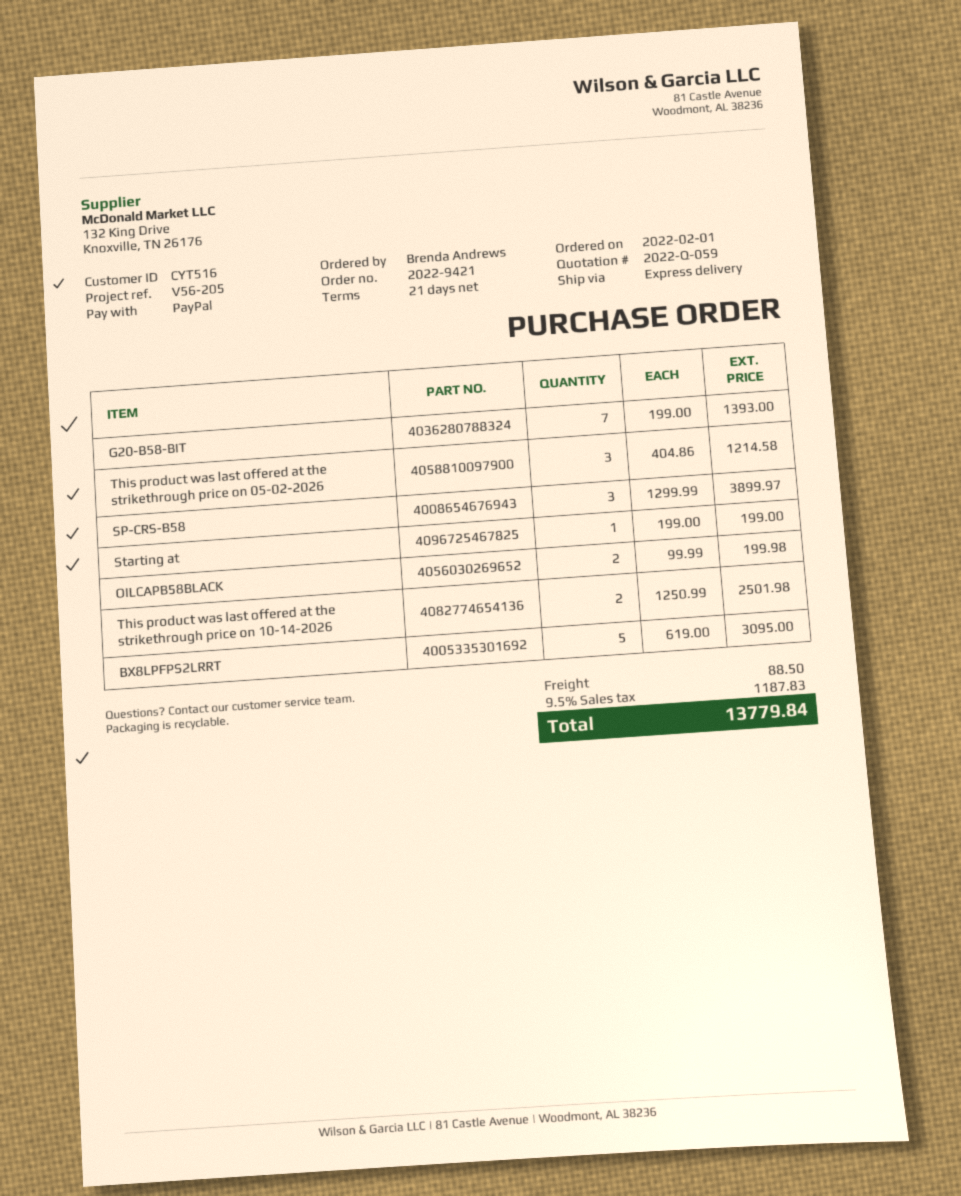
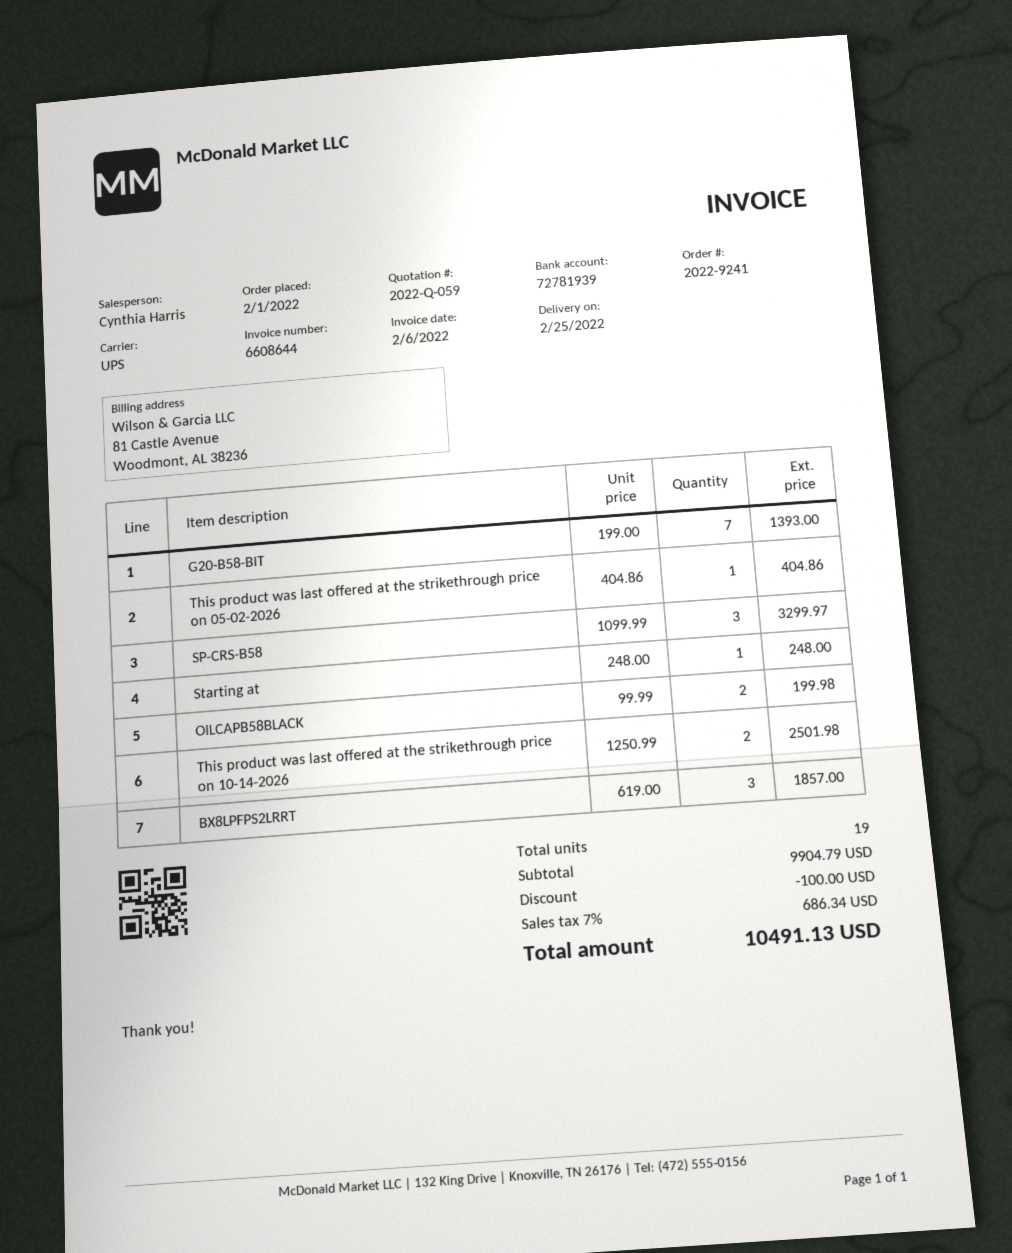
order number: 2022-9421 -> 2022-9241
shipping method: express -> UPS
This product was last offered at the strikethrough price on 05-02-2026: 3 x 404.86 = 1214.58 -> 1 x 404.86 = 404.86
SP-CRS-B58: 3 x 1299.99 = 3899.97 -> 3 x 1099.99 = 3299.97
Starting at: 1 x 199.00 = 199.00 -> 1 x 248.00 = 248.00
BX8LPFPS2LRRT: 5 x 619.00 = 3095.00 -> 3 x 619.00 = 1857.00
discount: none -> 100.00
shipping: 88.50 -> none
tax: 9.5% = 1187.83 -> 7% = 686.34
total: 13779.84 -> 10491.13

